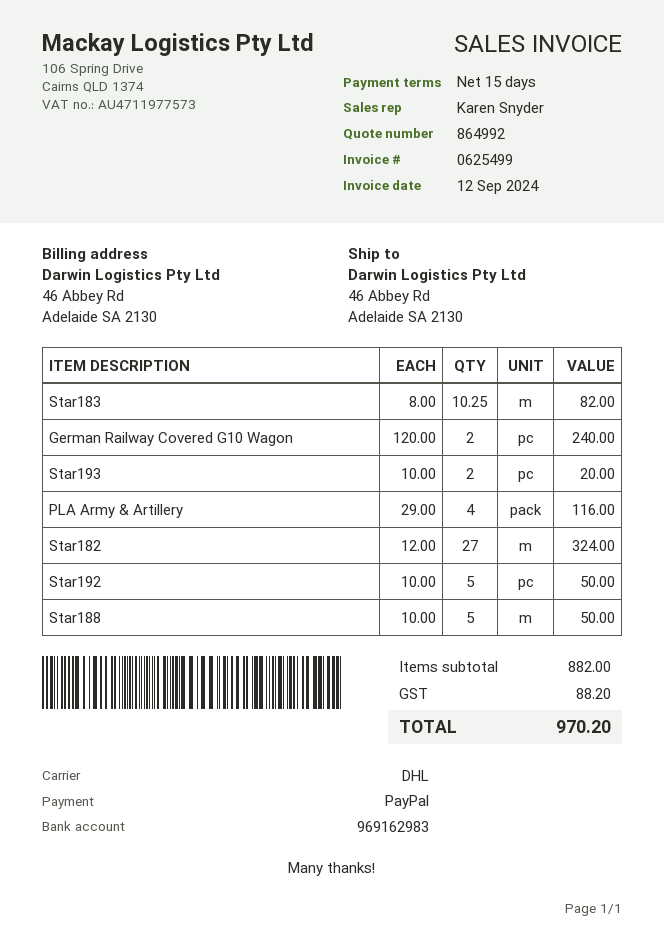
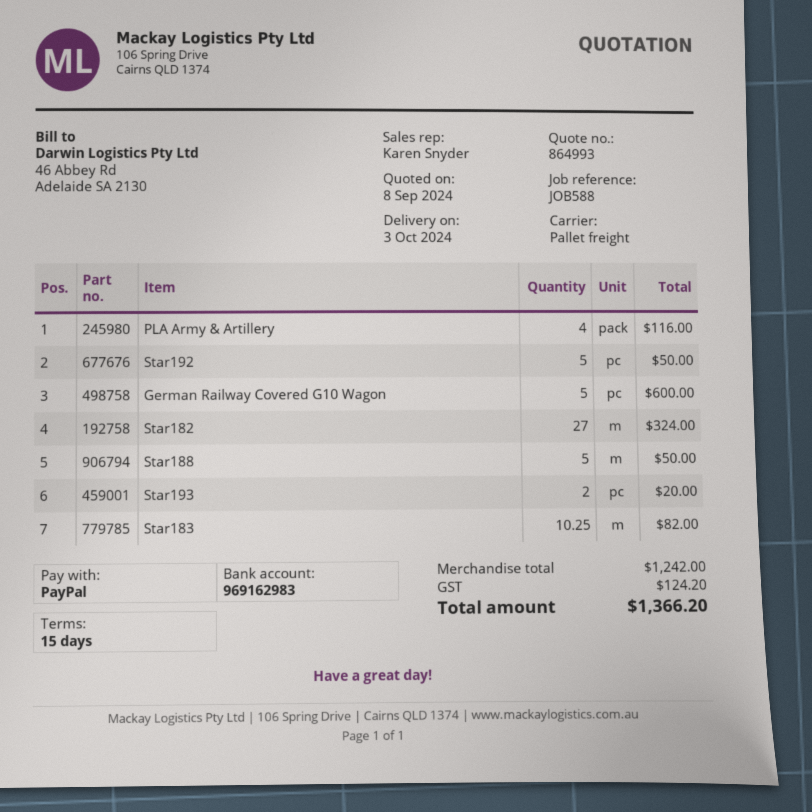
quote number: 864992 -> 864993
shipping method: DHL -> pallet freight
German Railway Covered G10 Wagon: 2 for 240.00 -> 5 for 600.00
subtotal: 882.00 -> 1242.00
tax: 88.20 -> 124.20
total: 970.20 -> 1366.20

